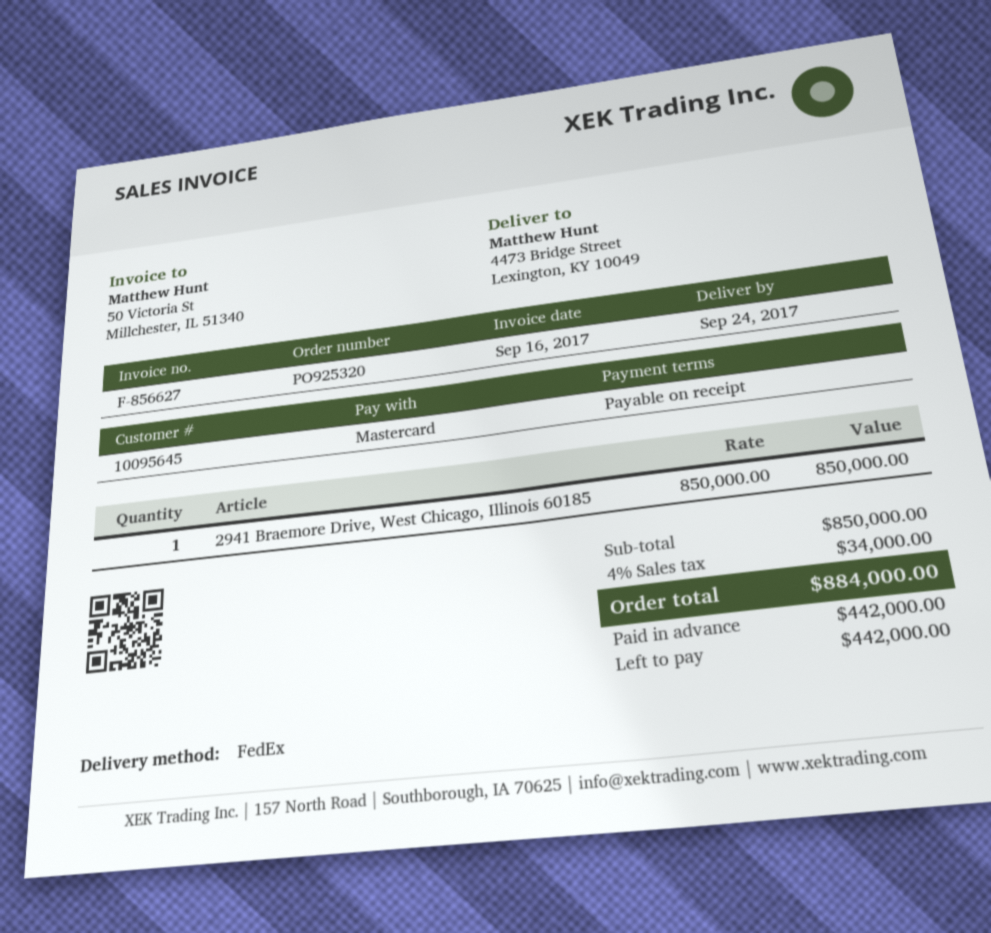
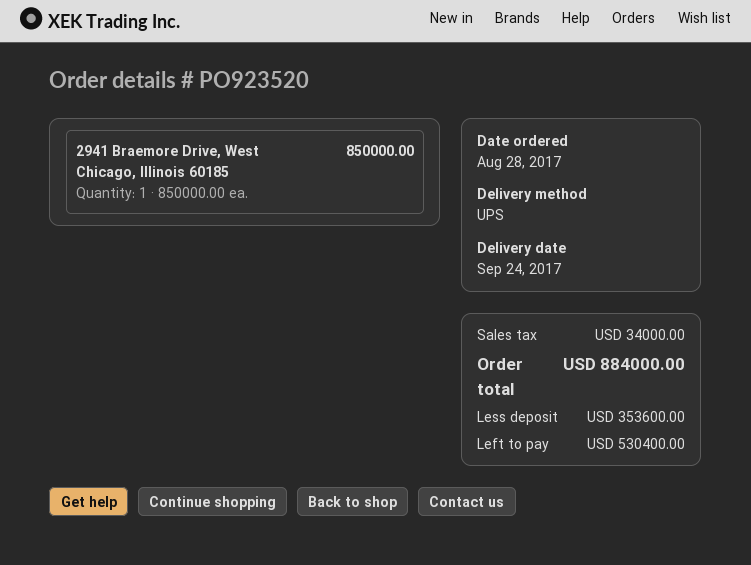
order number: PO925320 -> PO923520
shipping method: FedEx -> UPS
deposit: 442000.00 -> 353600.00
balance: 442000.00 -> 530400.00

